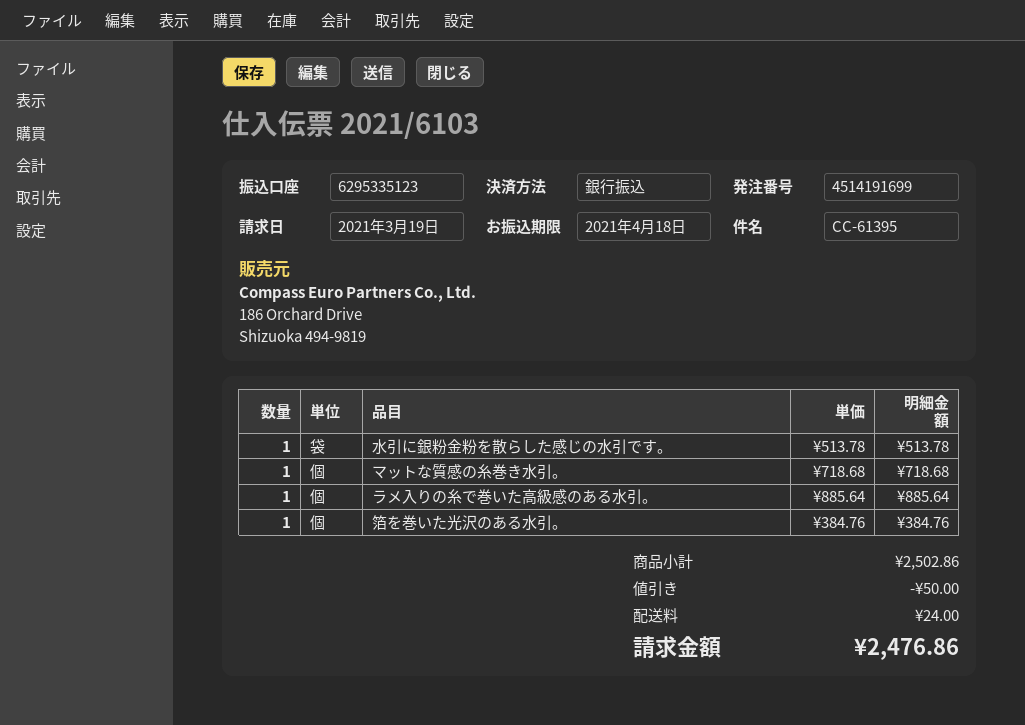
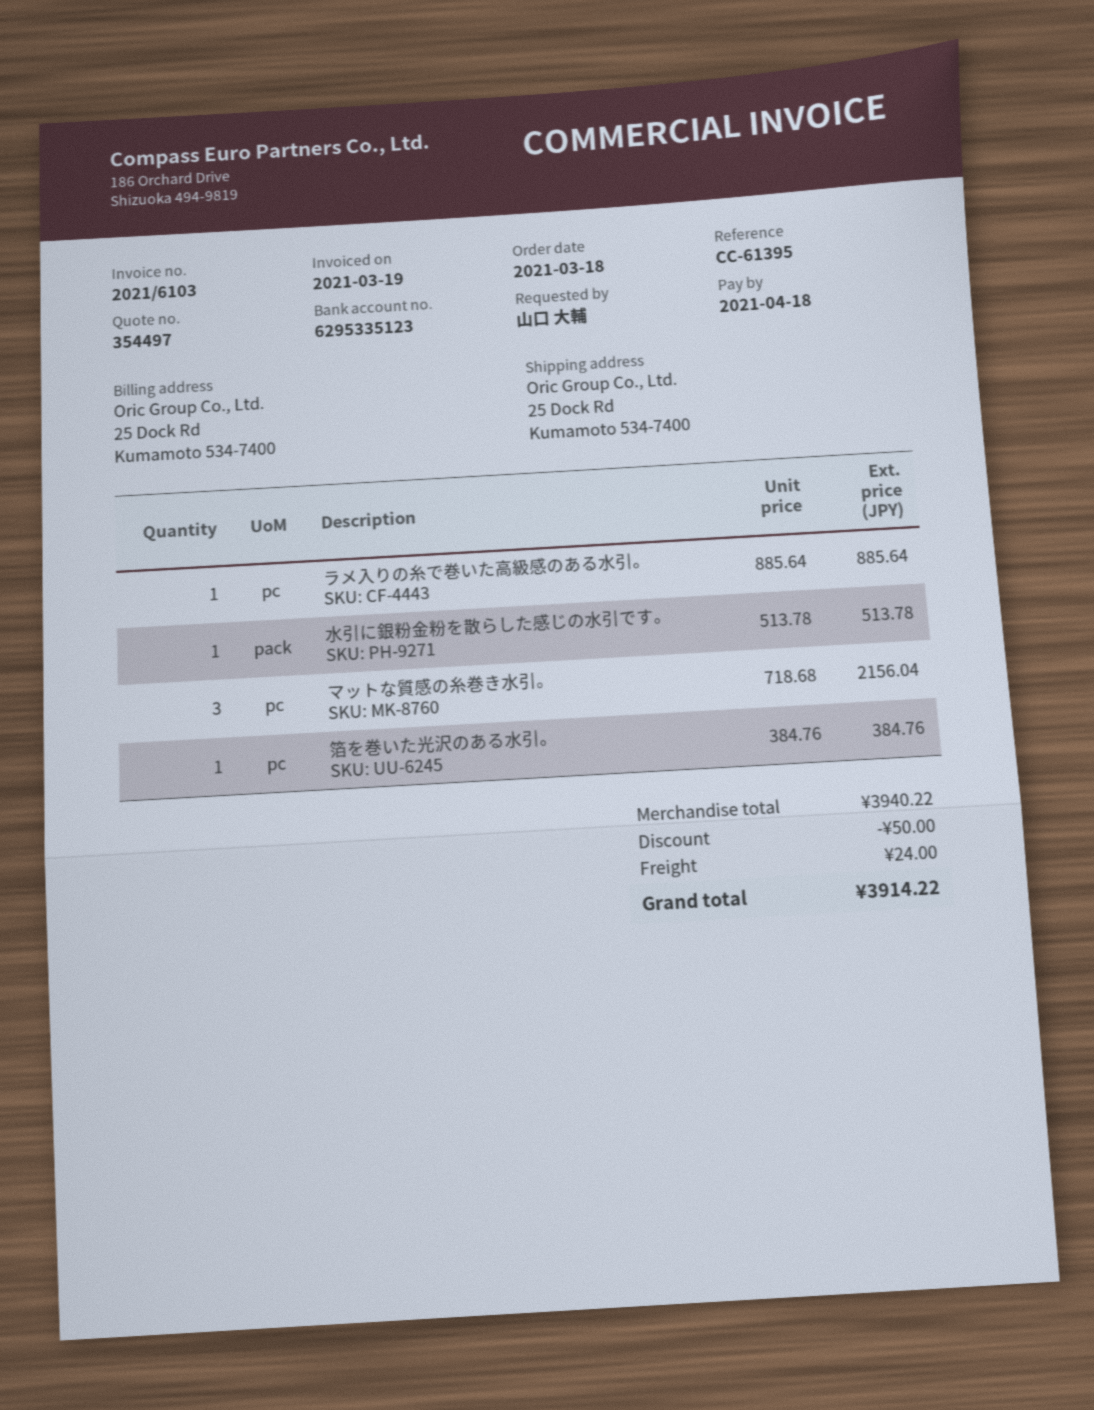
マットな質感の糸巻き水引。: 1 x 718.68 = 718.68 -> 3 x 718.68 = 2156.04
subtotal: 2502.86 -> 3940.22
total: 2476.86 -> 3914.22

